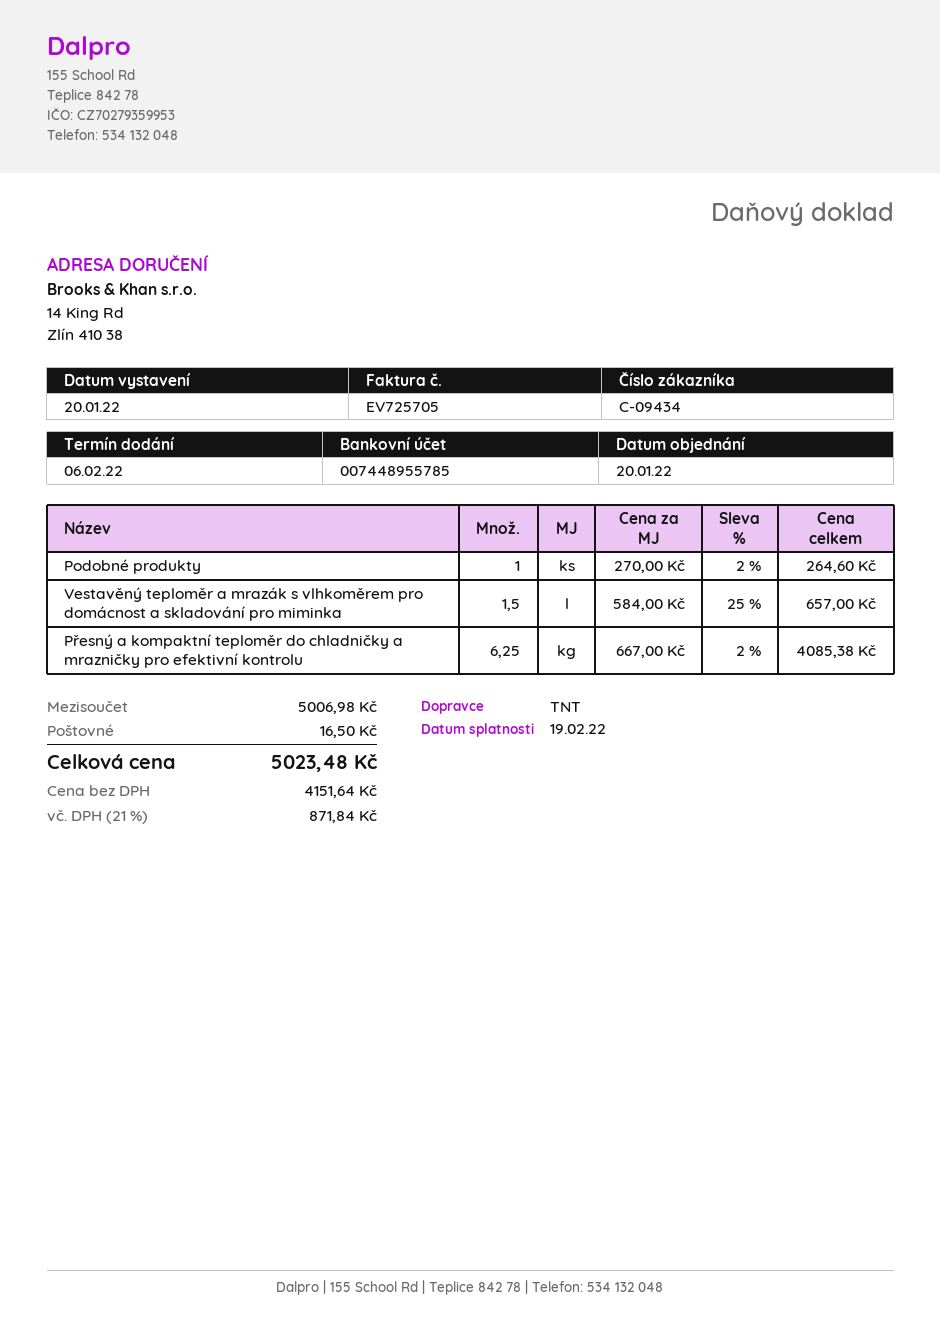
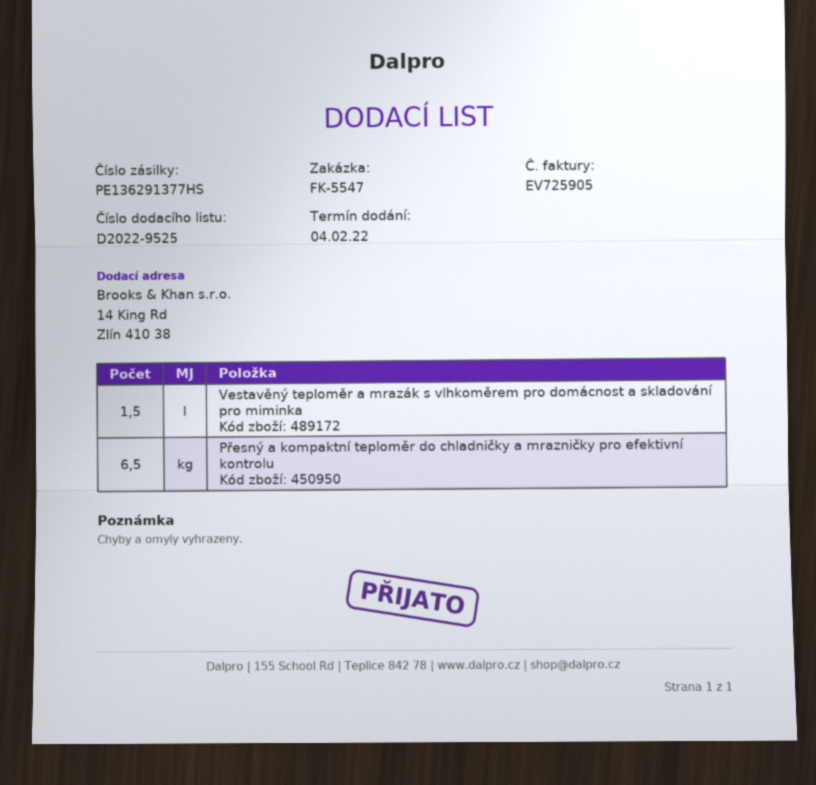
delivery date: 2022-02-06 -> 2022-02-04
invoice number: EV725705 -> EV725905
Podobné produkty: 1 -> none
Přesný a kompaktní teploměr do chladničky a mrazničky pro efektivní kontrolu: 6.25 -> 6.5

